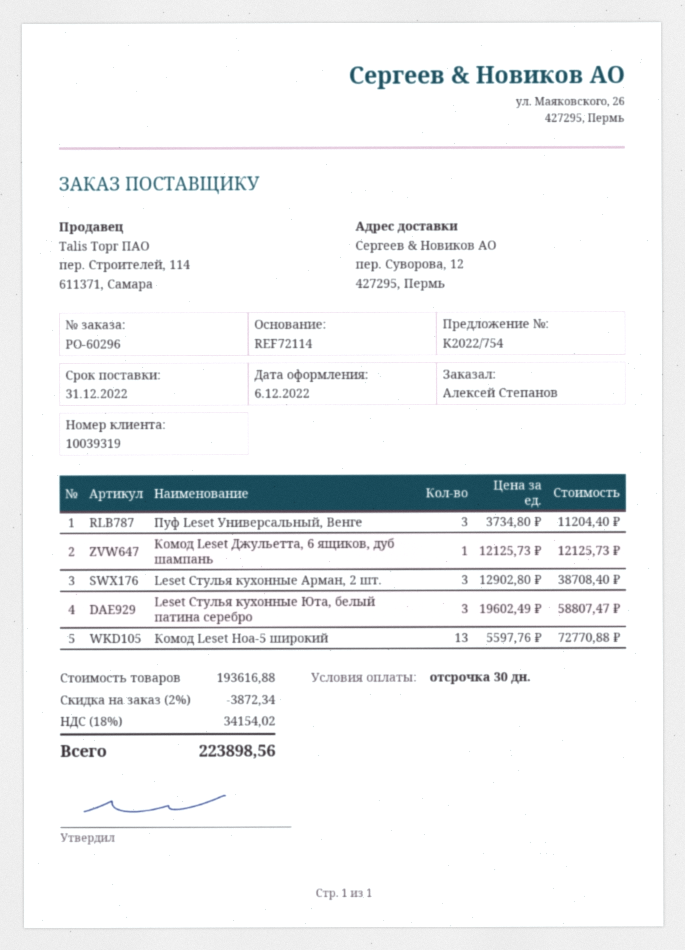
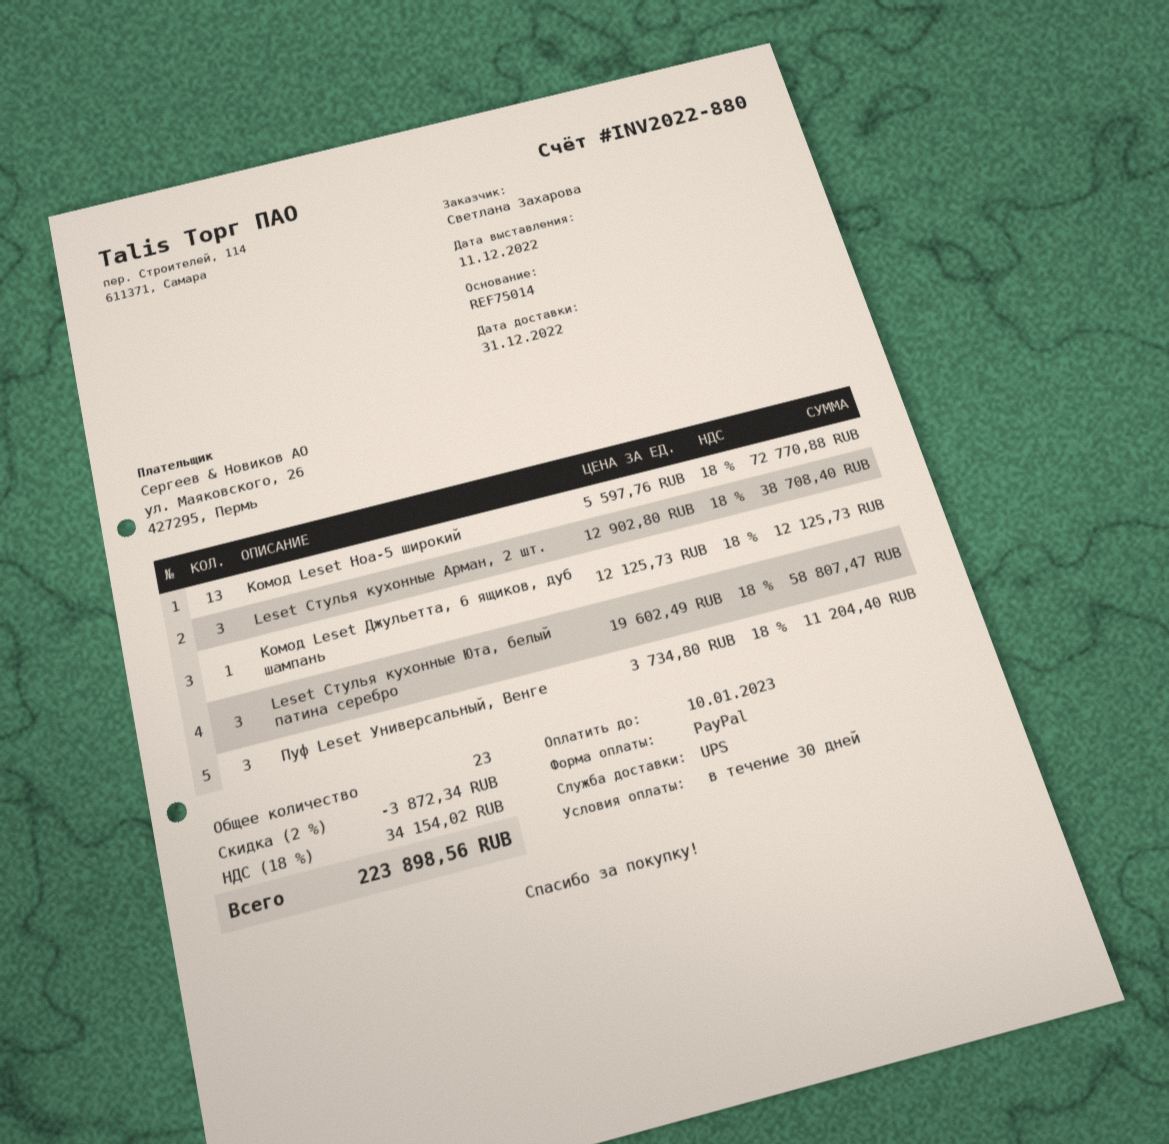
reference: REF72114 -> REF75014
ordered by: Алексей Степанов -> Светлана Захарова

